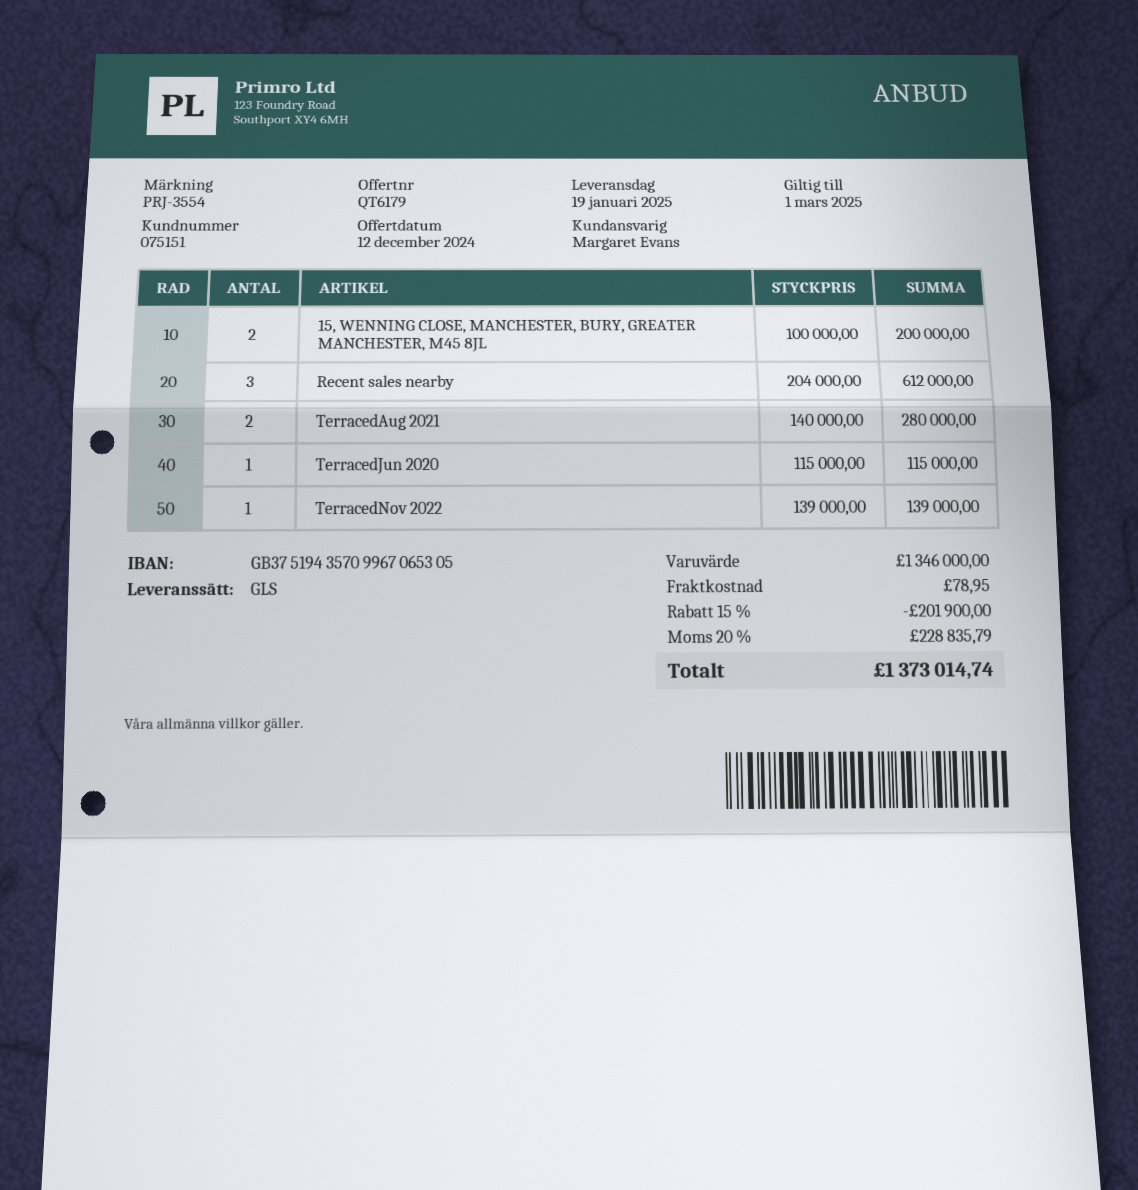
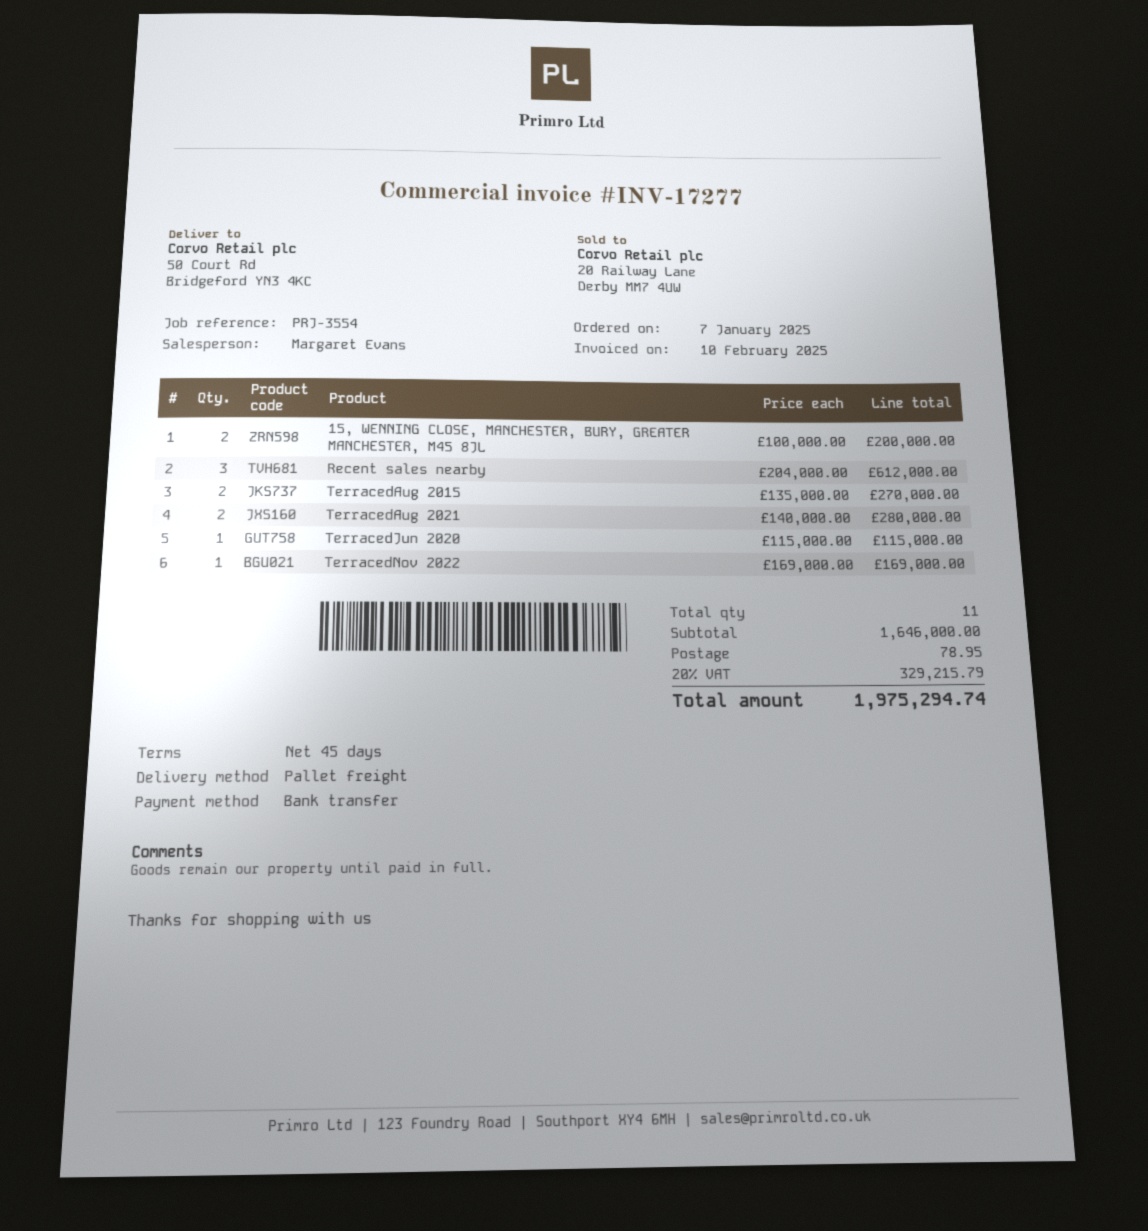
shipping method: GLS -> pallet freight
TerracedNov 2022: 1 x 139000.00 = 139000.00 -> 1 x 169000.00 = 169000.00
TerracedAug 2015: none -> 2 x 135000.00 = 270000.00
subtotal: 1346000.00 -> 1646000.00
discount: 15% = 201900.00 -> none
tax: 20% = 228835.79 -> 20% = 329215.79
total: 1373014.74 -> 1975294.74

